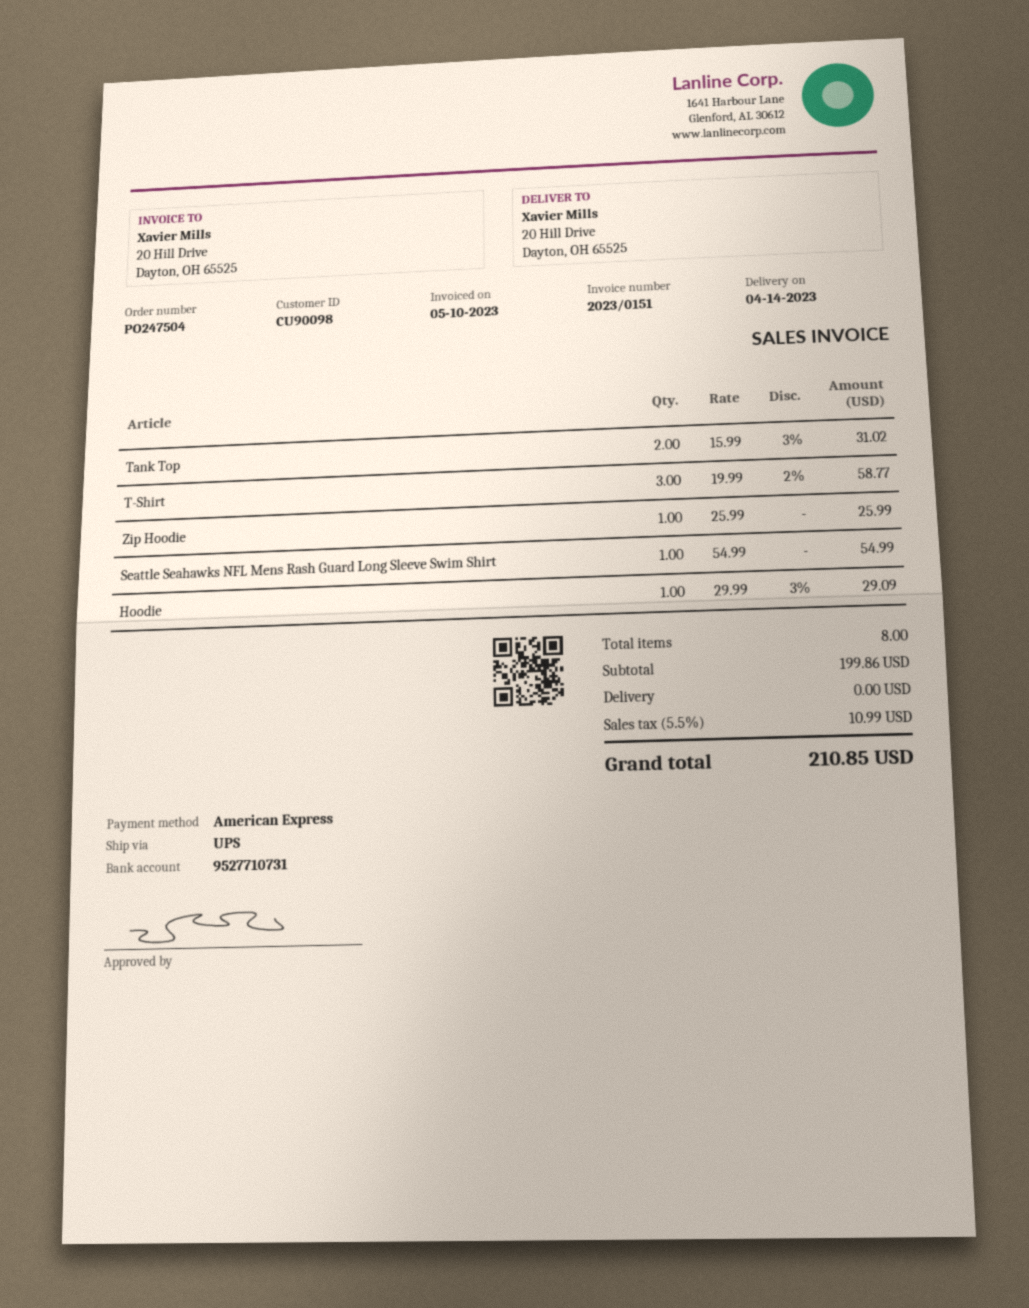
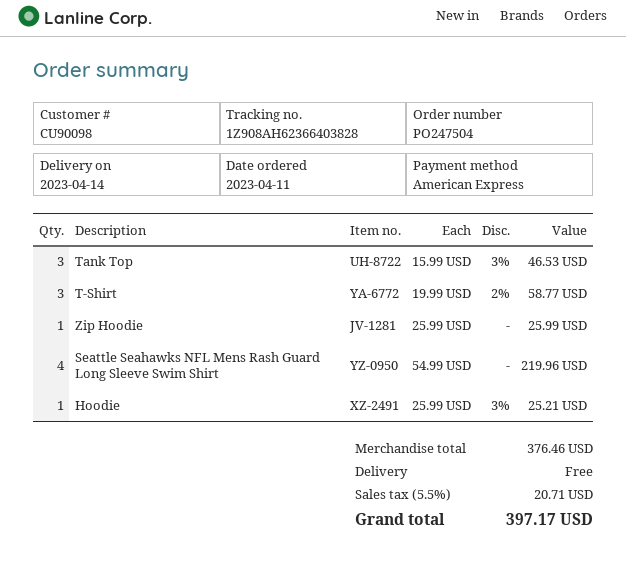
Tank Top: 2 x 15.99 - 3% = 31.02 -> 3 x 15.99 - 3% = 46.53
Seattle Seahawks NFL Mens Rash Guard Long Sleeve Swim Shirt: 1 x 54.99 = 54.99 -> 4 x 54.99 = 219.96
Hoodie: 1 x 29.99 - 3% = 29.09 -> 1 x 25.99 - 3% = 25.21
subtotal: 199.86 -> 376.46
tax: 5.5% = 10.99 -> 5.5% = 20.71
total: 210.85 -> 397.17

